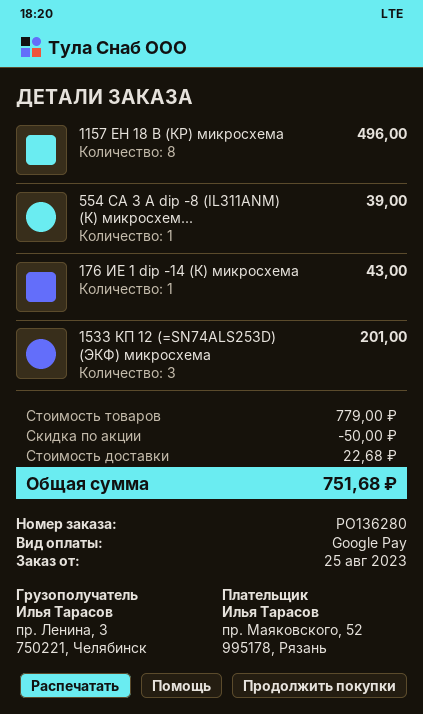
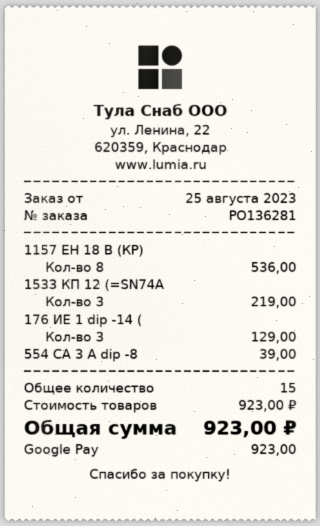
order number: PO136280 -> PO136281
1157 ЕН 18 В (КР) микросхема: 8 for 496.00 -> 8 for 536.00
176 ИЕ 1 dip -14 (К) микросхема: 1 for 43.00 -> 3 for 129.00
1533 КП 12 (=SN74ALS253D) (ЭКФ) микросхема: 3 for 201.00 -> 3 for 219.00
subtotal: 779.00 -> 923.00
discount: 50.00 -> none
shipping: 22.68 -> none
total: 751.68 -> 923.00

